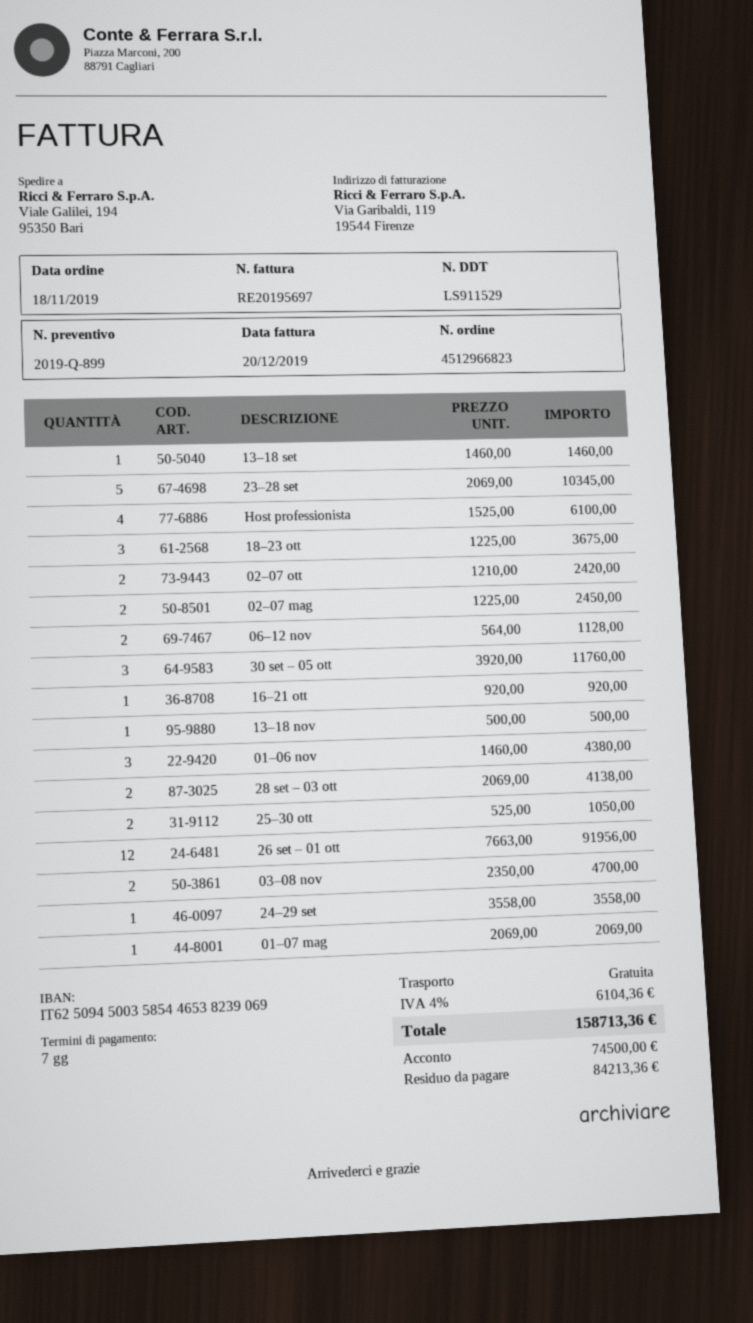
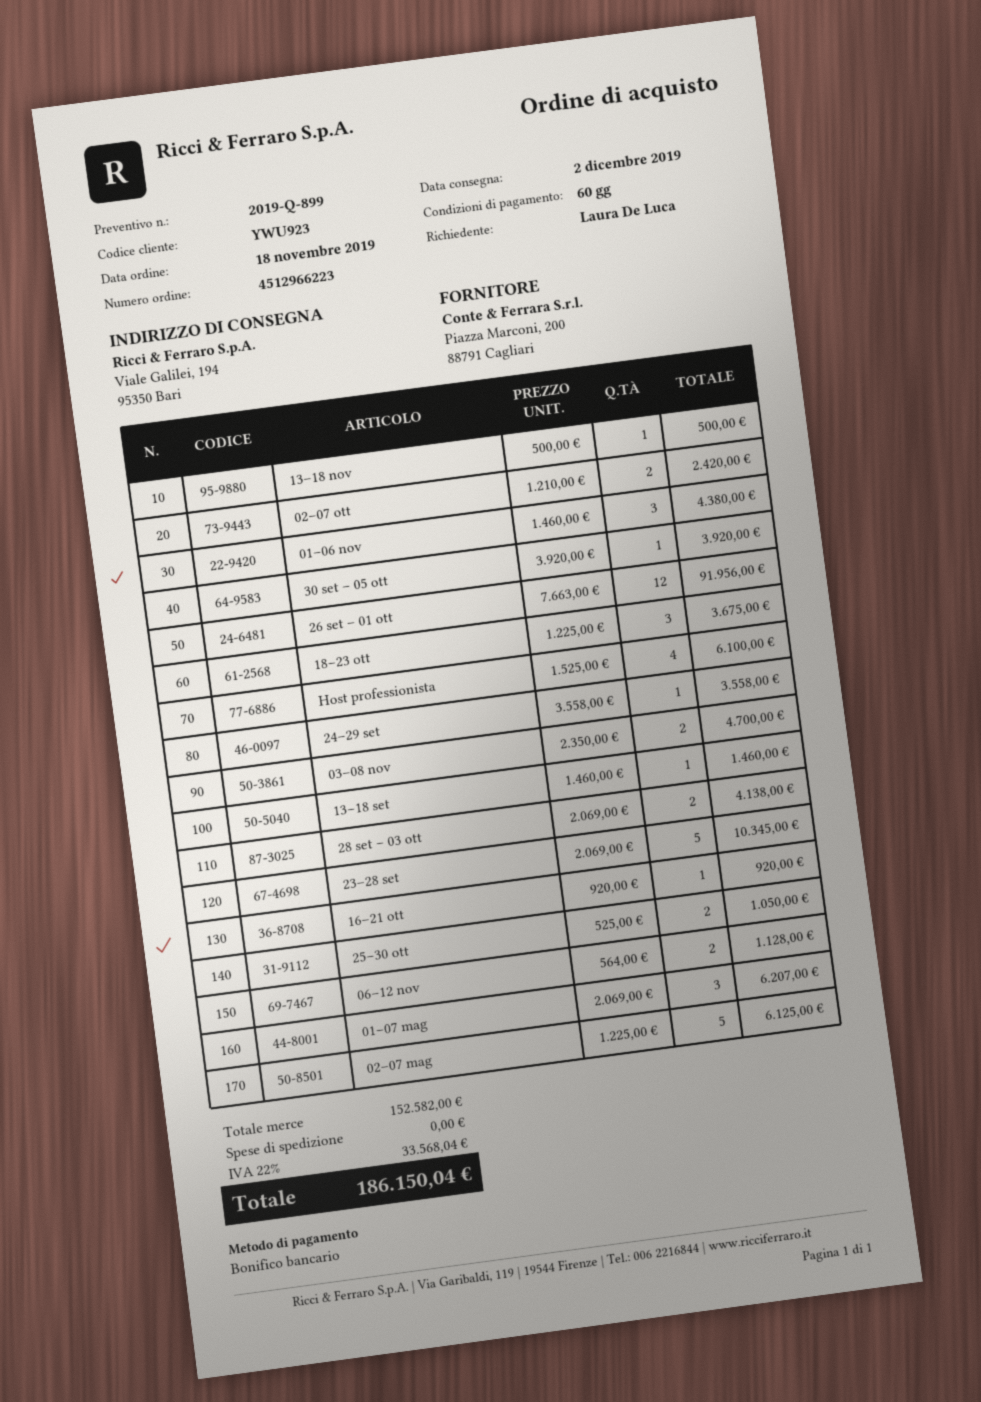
order number: 4512966823 -> 4512966223
payment terms: 7 days -> 60 days
02–07 mag: 2 x 1225.00 = 2450.00 -> 5 x 1225.00 = 6125.00
30 set – 05 ott: 3 x 3920.00 = 11760.00 -> 1 x 3920.00 = 3920.00
01–07 mag: 1 x 2069.00 = 2069.00 -> 3 x 2069.00 = 6207.00
tax: 4% = 6104.36 -> 22% = 33568.04
total: 158713.36 -> 186150.04

